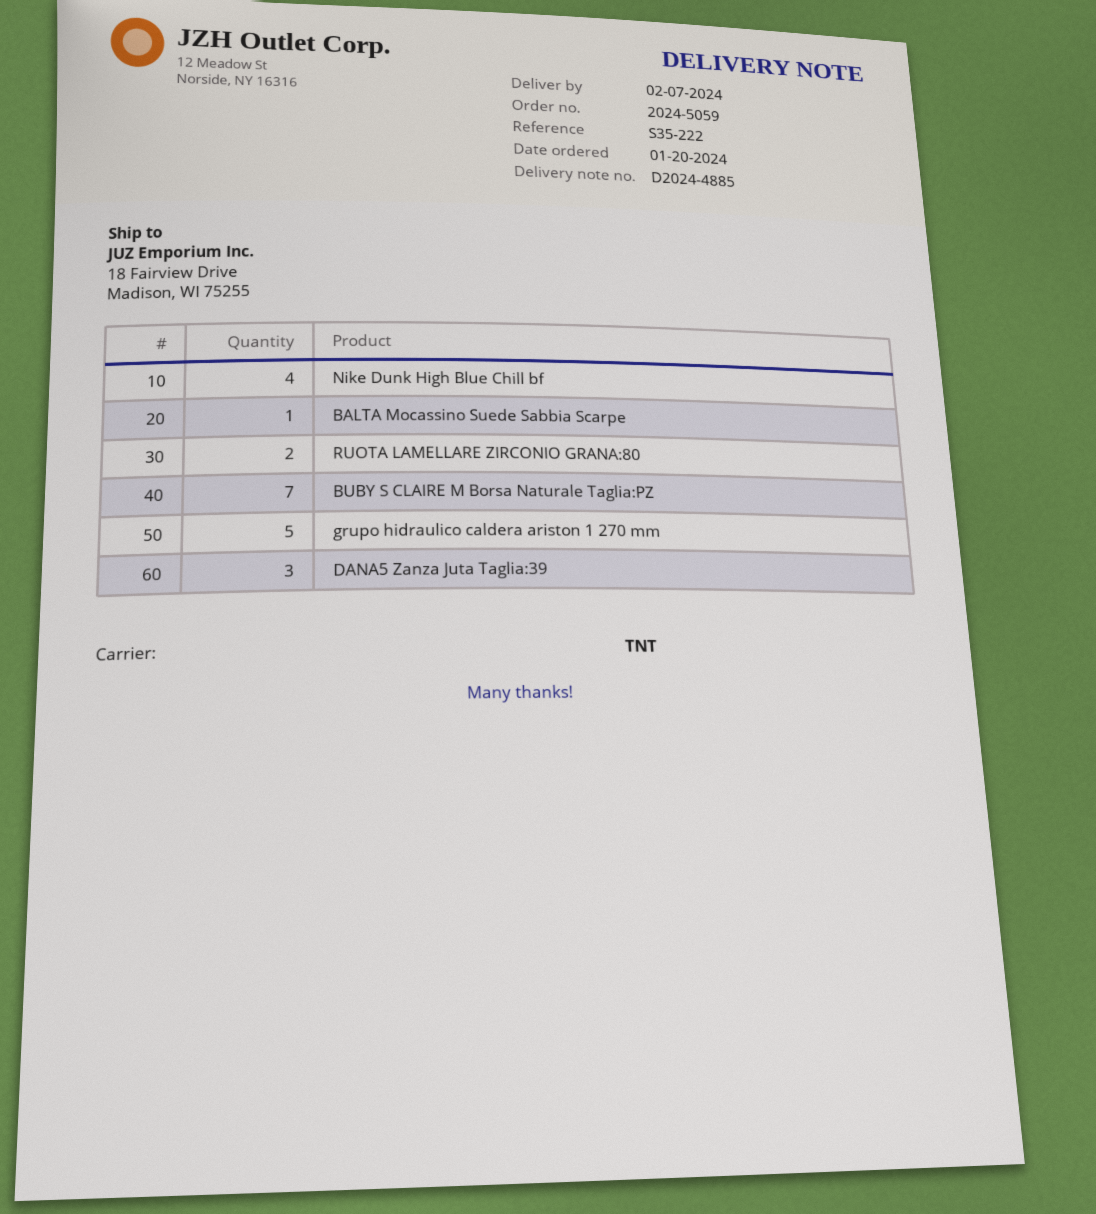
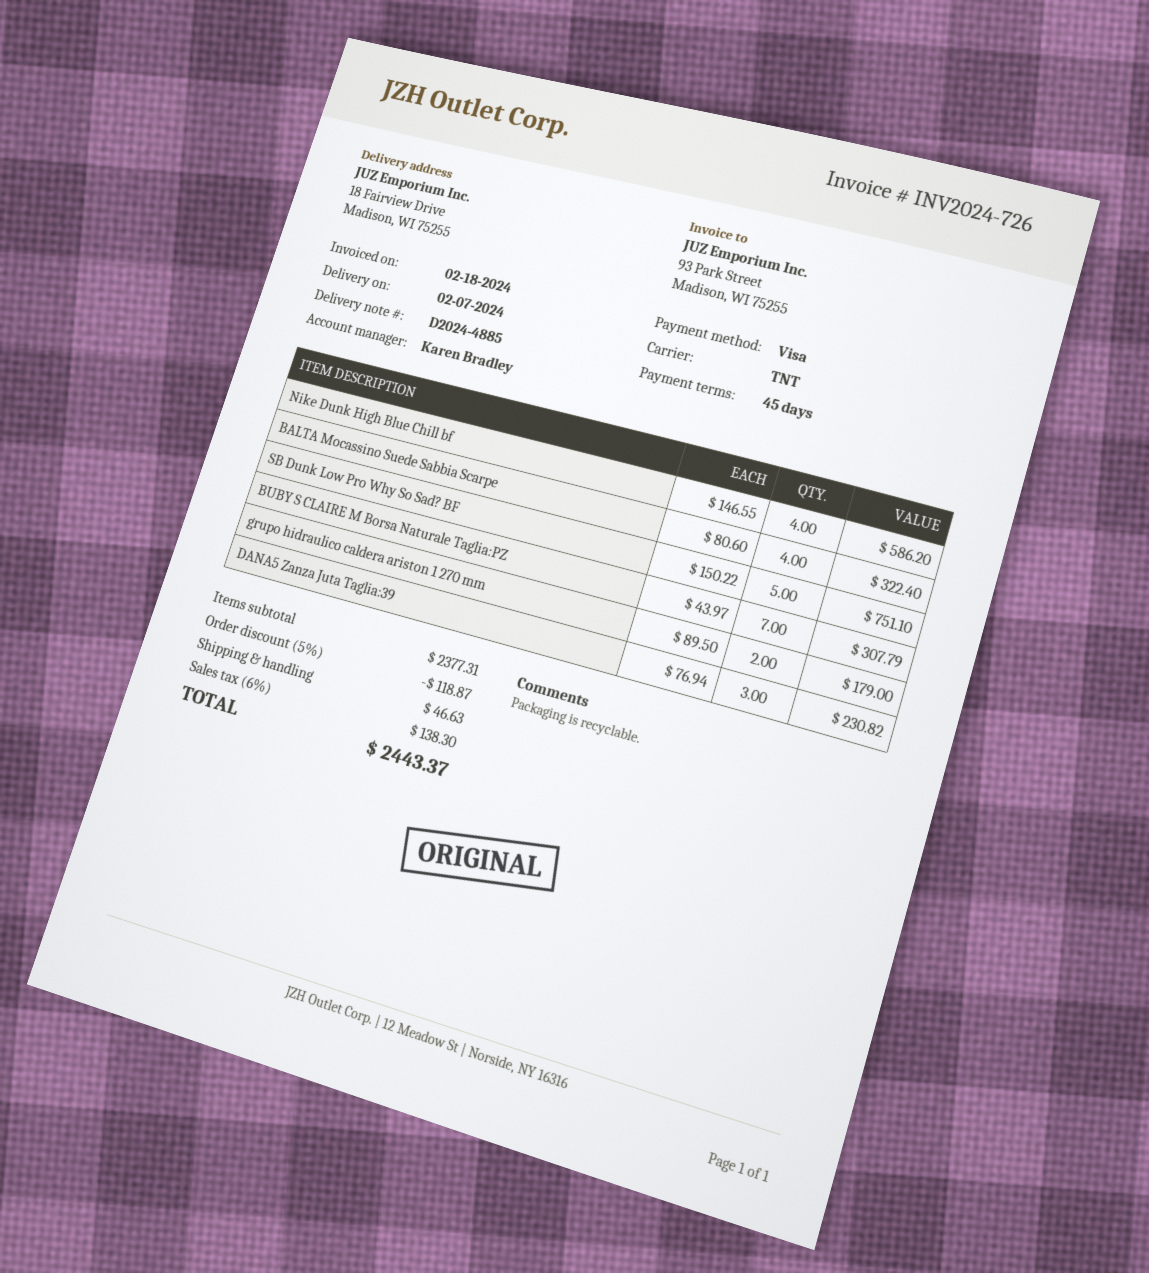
BALTA Mocassino Suede Sabbia Scarpe: 1 -> 4
RUOTA LAMELLARE ZIRCONIO GRANA:80: 2 -> none
grupo hidraulico caldera ariston 1 270 mm: 5 -> 2
SB Dunk Low Pro Why So Sad? BF: none -> 5

